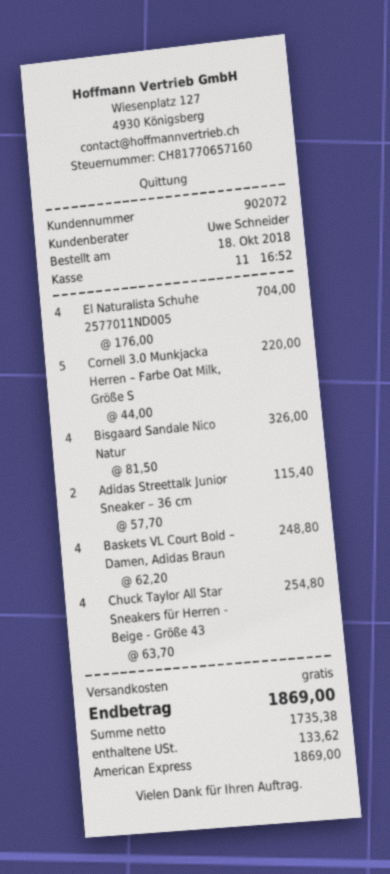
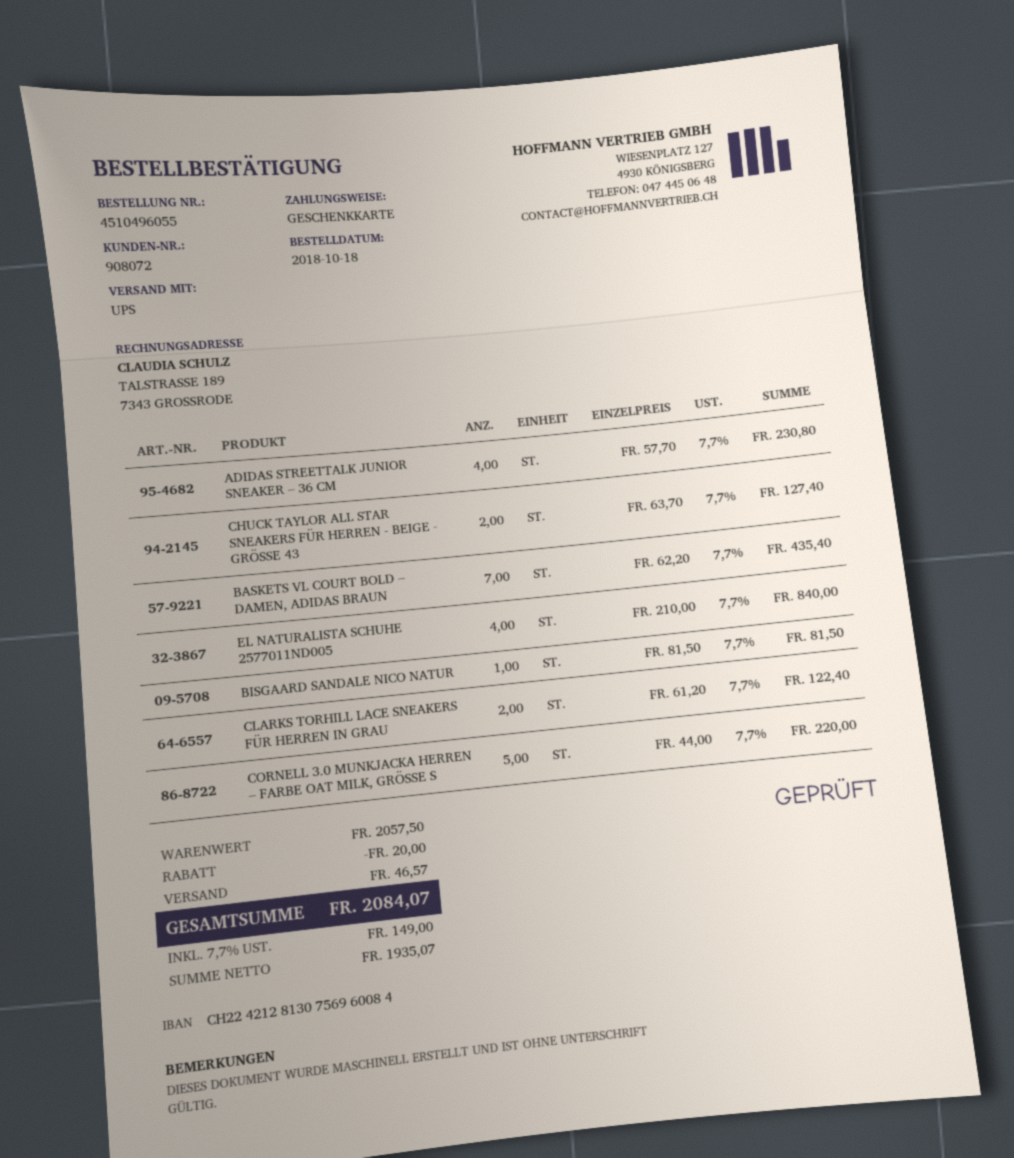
customer number: 902072 -> 908072
payment method: American Express -> gift card
El Naturalista Schuhe 2577011ND005: 4 x 176.00 = 704.00 -> 4 x 210.00 = 840.00
Bisgaard Sandale Nico Natur: 4 x 81.50 = 326.00 -> 1 x 81.50 = 81.50
Adidas Streettalk Junior Sneaker – 36 cm: 2 x 57.70 = 115.40 -> 4 x 57.70 = 230.80
Baskets VL Court Bold – Damen, Adidas Braun: 4 x 62.20 = 248.80 -> 7 x 62.20 = 435.40
Chuck Taylor All Star Sneakers für Herren - Beige - Größe 43: 4 x 63.70 = 254.80 -> 2 x 63.70 = 127.40
CLARKS TORHILL LACE SNEAKERS FÜR HERREN IN GRAU: none -> 2 x 61.20 = 122.40
discount: none -> 20.00
shipping: 0.00 -> 46.57
net: 1735.38 -> 1935.07
tax: 133.62 -> 149.00
total: 1869.00 -> 2084.07

